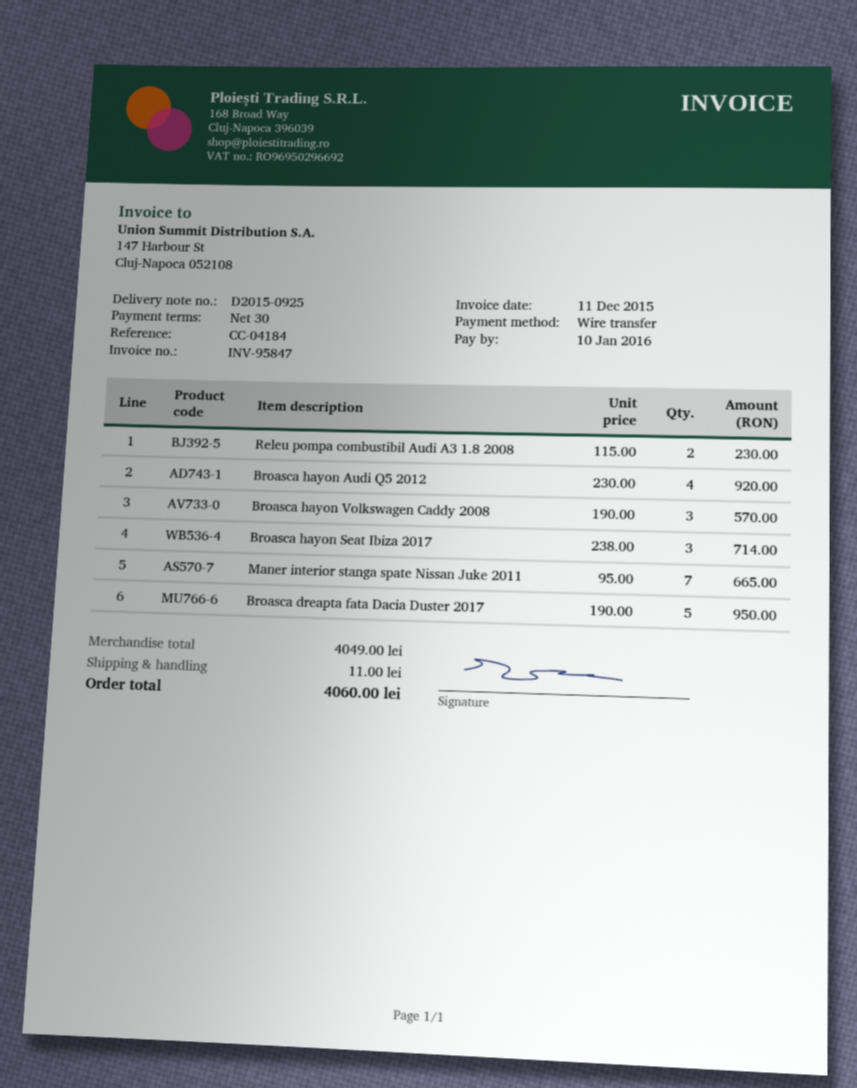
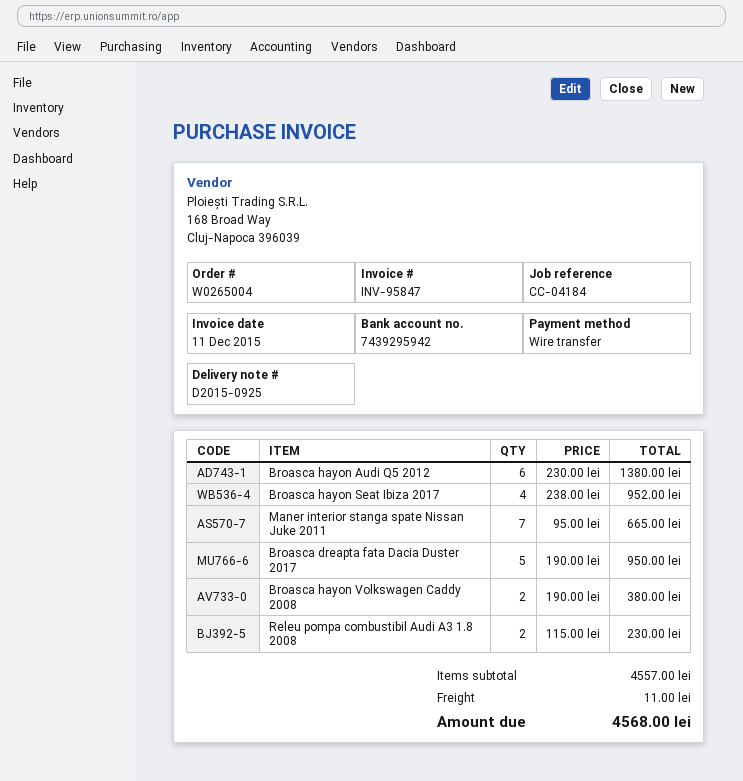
Broasca hayon Audi Q5 2012: 4 x 230.00 = 920.00 -> 6 x 230.00 = 1380.00
Broasca hayon Volkswagen Caddy 2008: 3 x 190.00 = 570.00 -> 2 x 190.00 = 380.00
Broasca hayon Seat Ibiza 2017: 3 x 238.00 = 714.00 -> 4 x 238.00 = 952.00
subtotal: 4049.00 -> 4557.00
total: 4060.00 -> 4568.00

